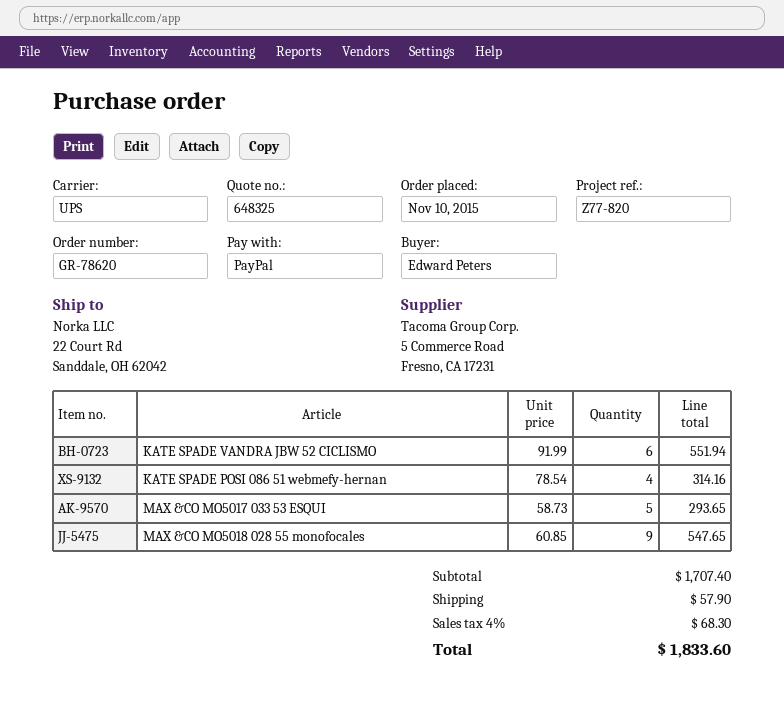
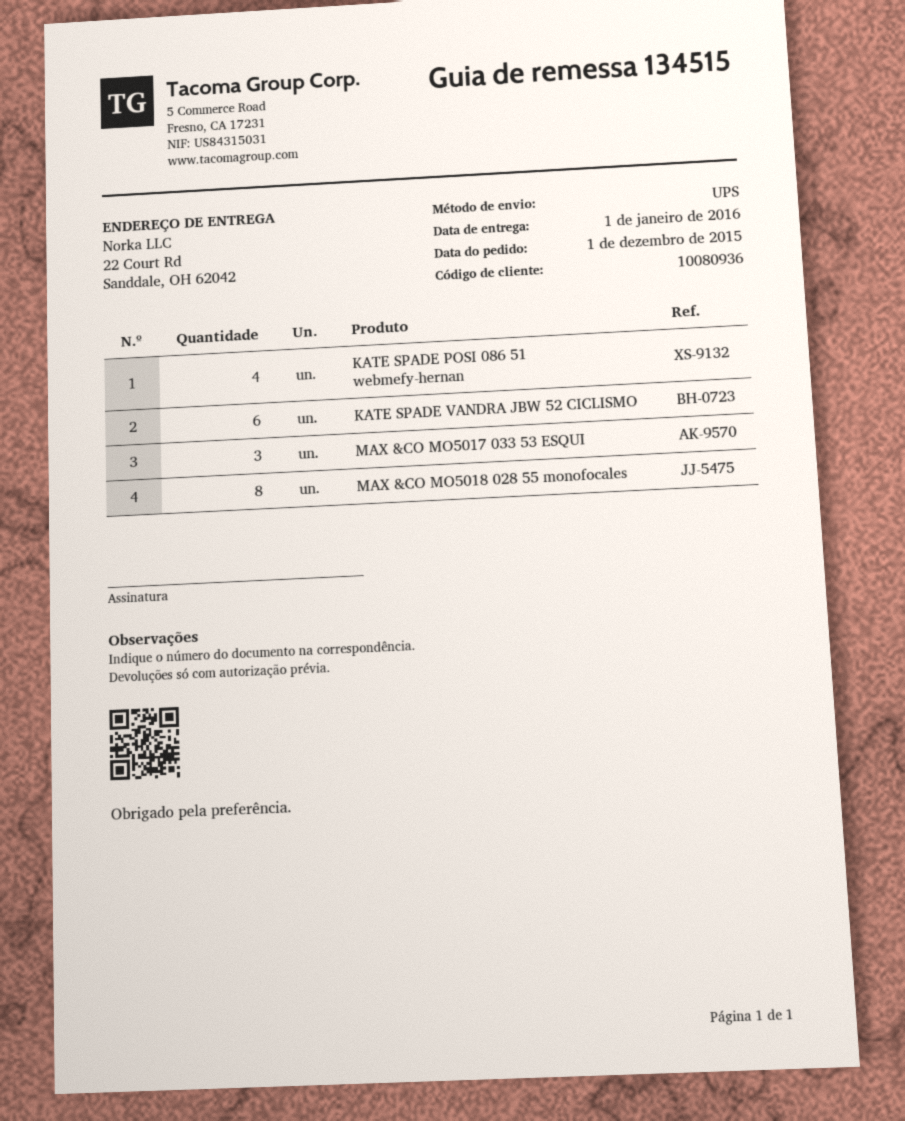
order date: 2015-11-10 -> 2015-12-01
MAX &CO MO5017 033 53 ESQUI: 5 -> 3
MAX &CO MO5018 028 55 monofocales: 9 -> 8

